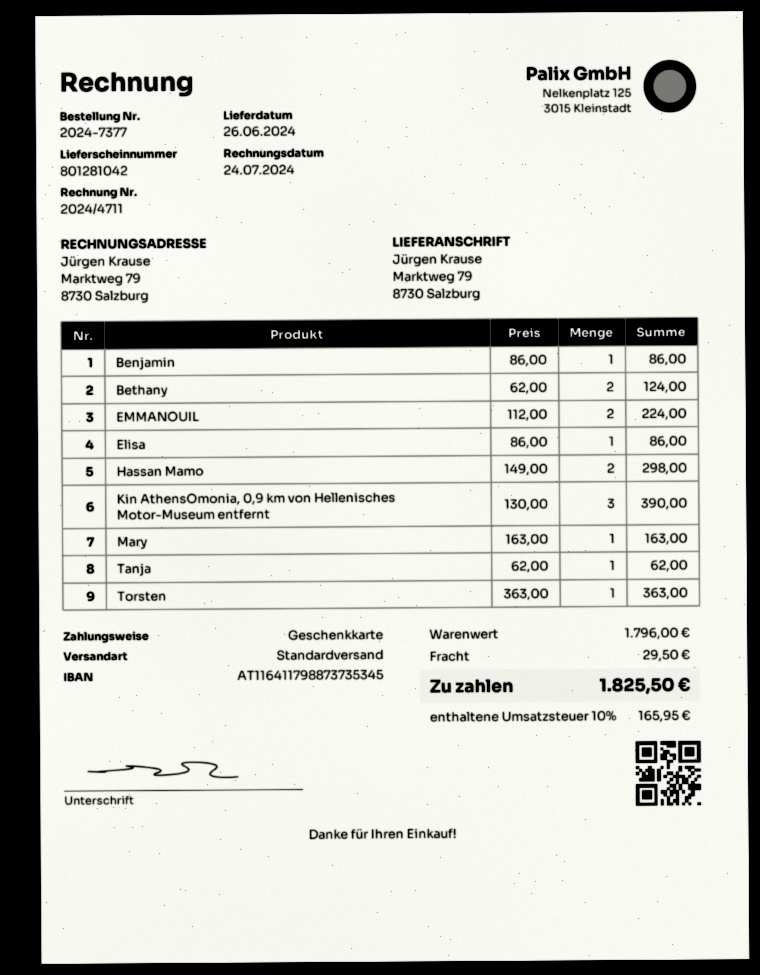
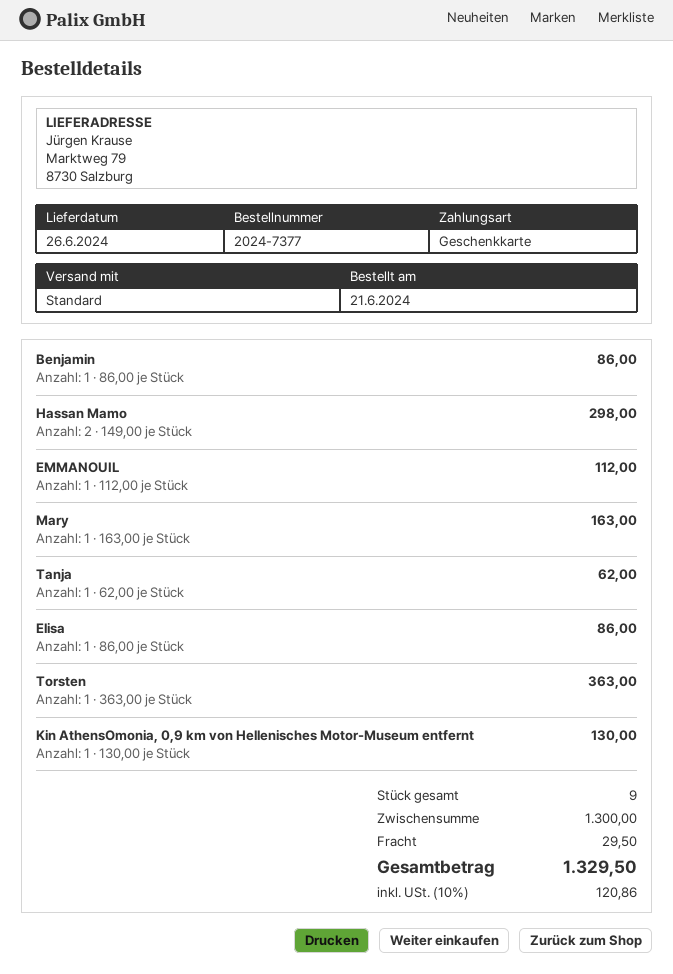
Bethany: 2 x 62.00 = 124.00 -> none
EMMANOUIL: 2 x 112.00 = 224.00 -> 1 x 112.00 = 112.00
Kin AthensOmonia, 0,9 km von Hellenisches Motor-Museum entfernt: 3 x 130.00 = 390.00 -> 1 x 130.00 = 130.00
subtotal: 1796.00 -> 1300.00
tax: 10% = 165.95 -> 10% = 120.86
total: 1825.50 -> 1329.50

